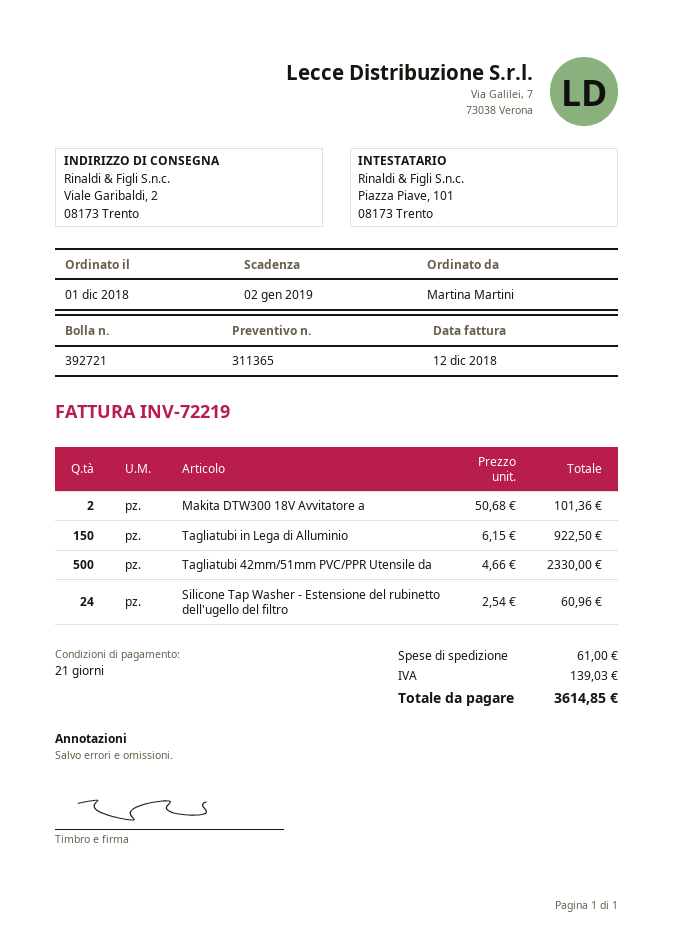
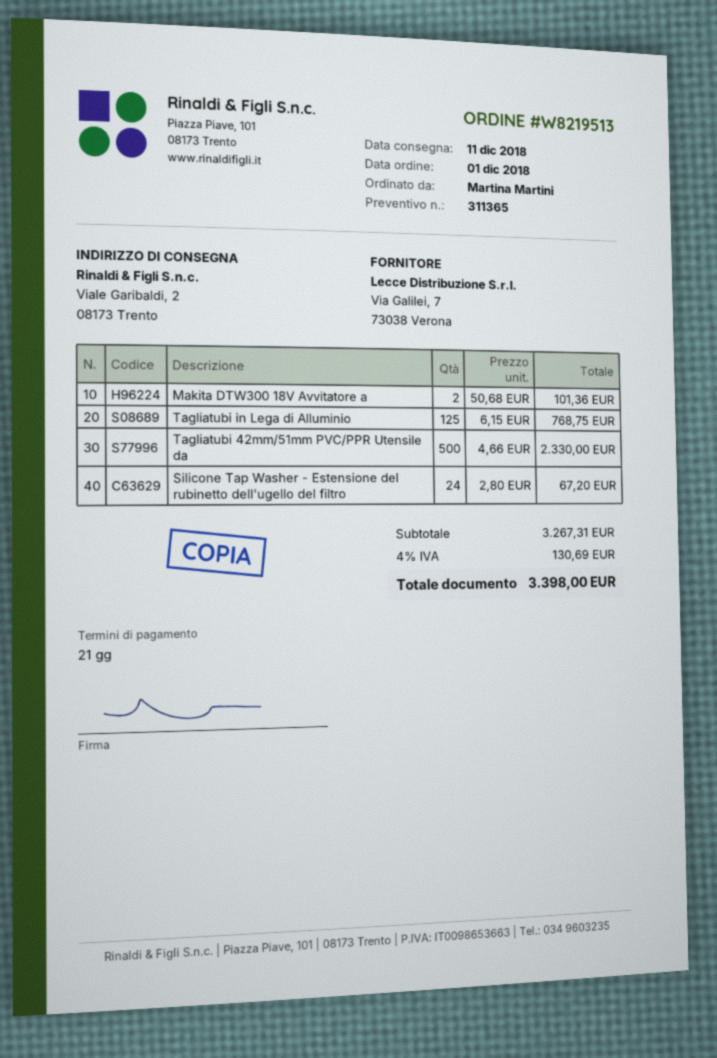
Tagliatubi in Lega di Alluminio: 150 x 6.15 = 922.50 -> 125 x 6.15 = 768.75
Silicone Tap Washer - Estensione del rubinetto dell'ugello del filtro: 24 x 2.54 = 60.96 -> 24 x 2.80 = 67.20
shipping: 61.00 -> none
tax: 139.03 -> 130.69
total: 3614.85 -> 3398.00

